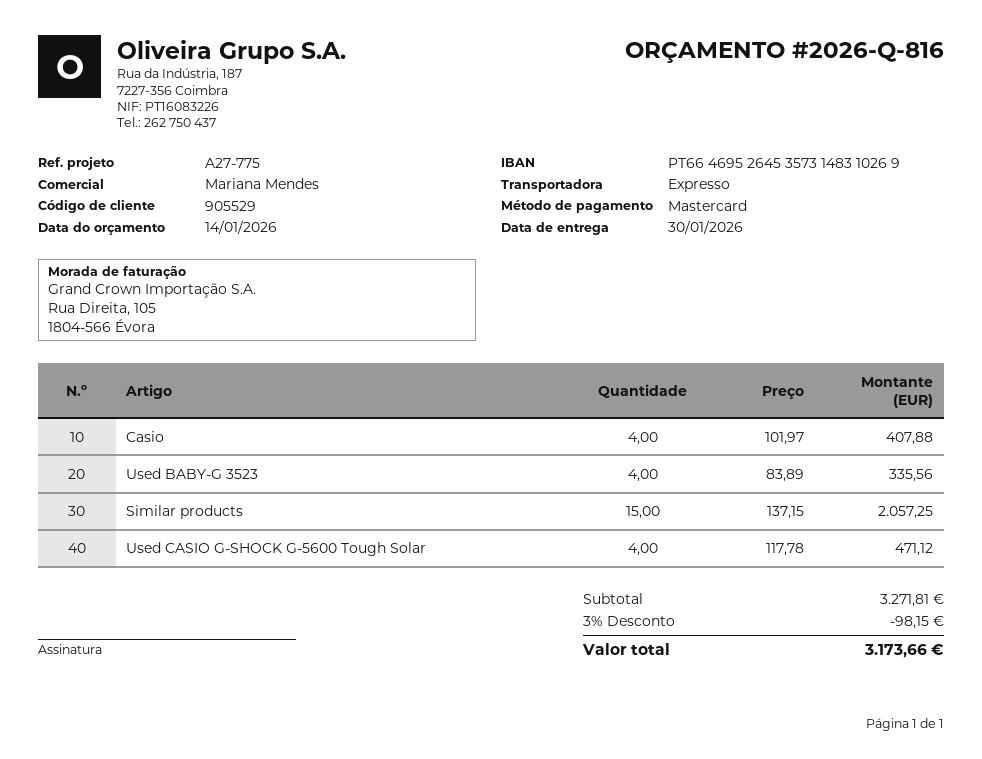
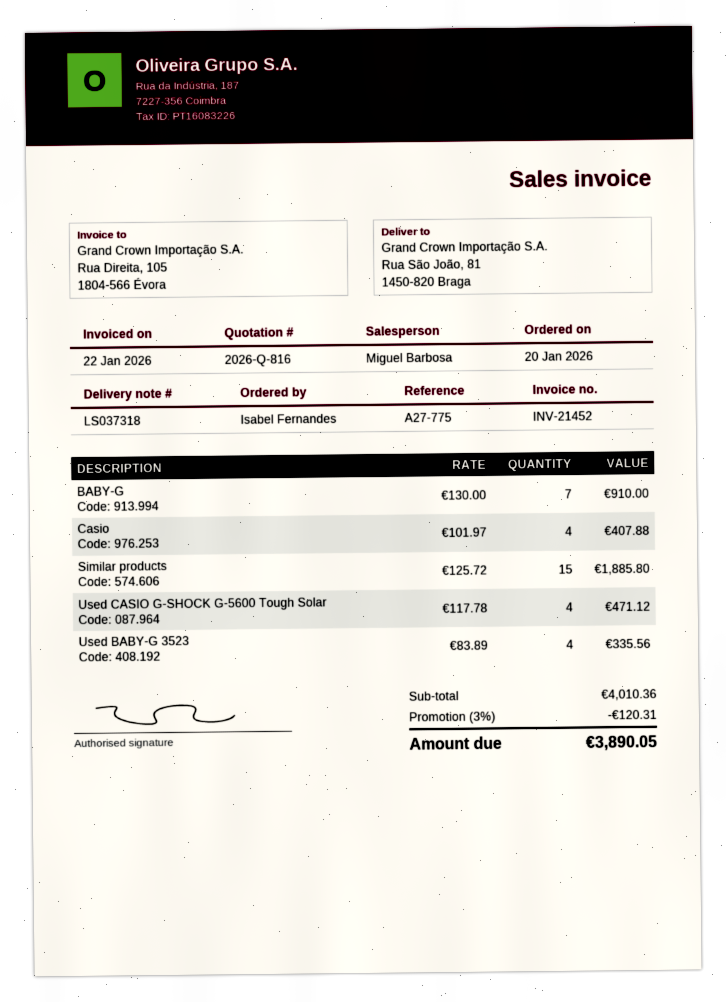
sales rep: Mariana Mendes -> Miguel Barbosa
Similar products: 15 x 137.15 = 2057.25 -> 15 x 125.72 = 1885.80
BABY-G: none -> 7 x 130.00 = 910.00
subtotal: 3271.81 -> 4010.36
discount: 3% = 98.15 -> 3% = 120.31
total: 3173.66 -> 3890.05

